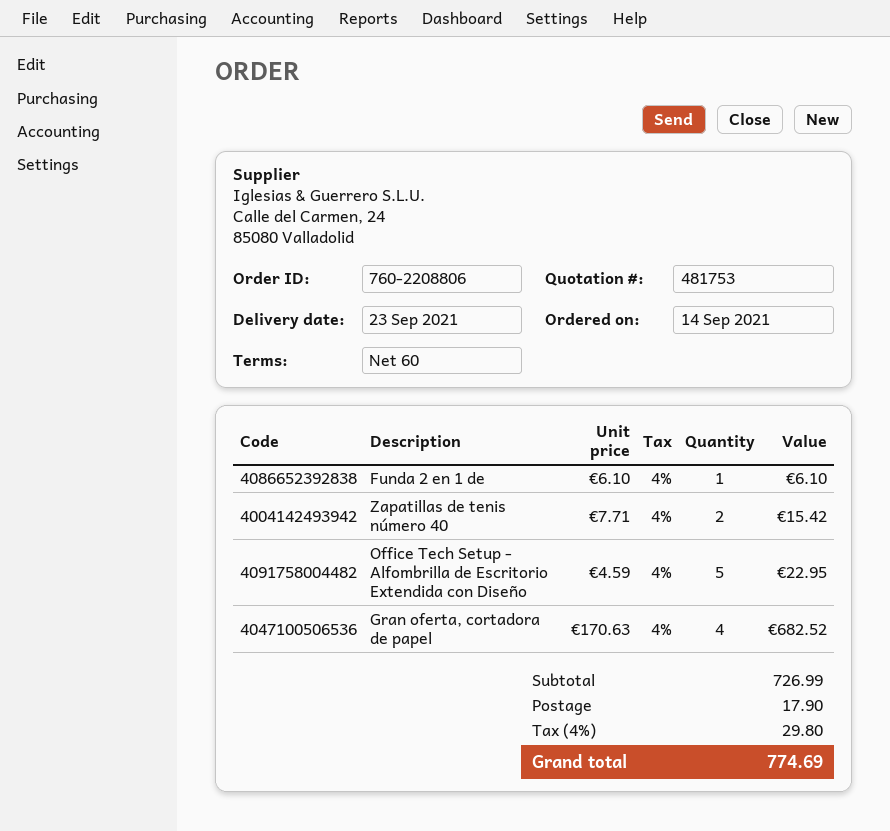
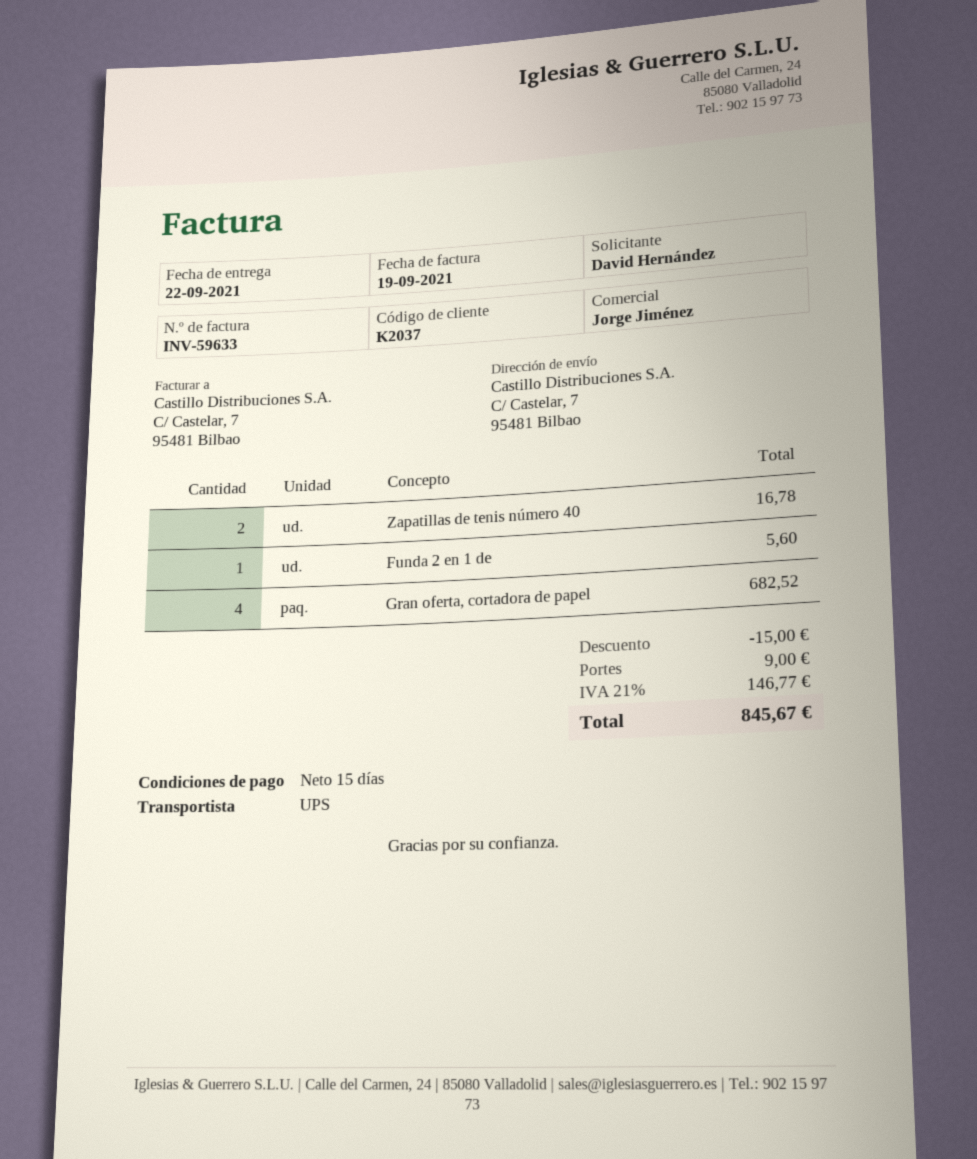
delivery date: 2021-09-23 -> 2021-09-22
payment terms: 60 days -> 15 days
Funda 2 en 1 de: 1 for 6.10 -> 1 for 5.60
Zapatillas de tenis número 40: 2 for 15.42 -> 2 for 16.78
Office Tech Setup - Alfombrilla de Escritorio Extendida con Diseño: 5 for 22.95 -> none
discount: none -> 15.00
shipping: 17.90 -> 9.00
tax: 4% = 29.80 -> 21% = 146.77
total: 774.69 -> 845.67

